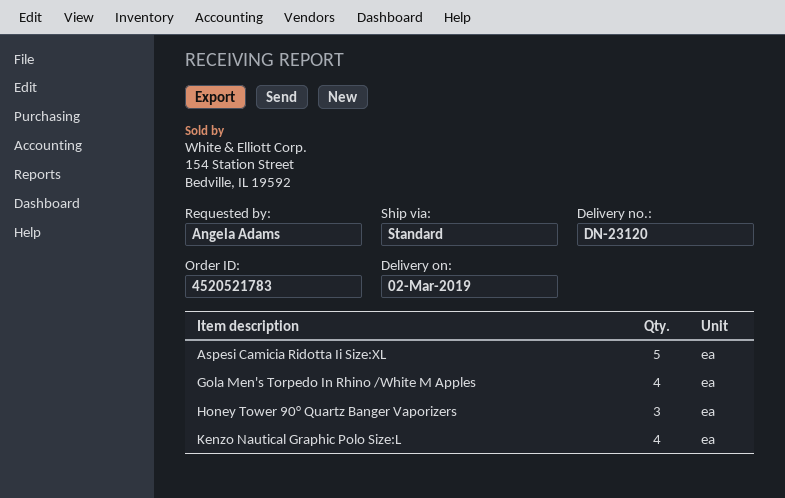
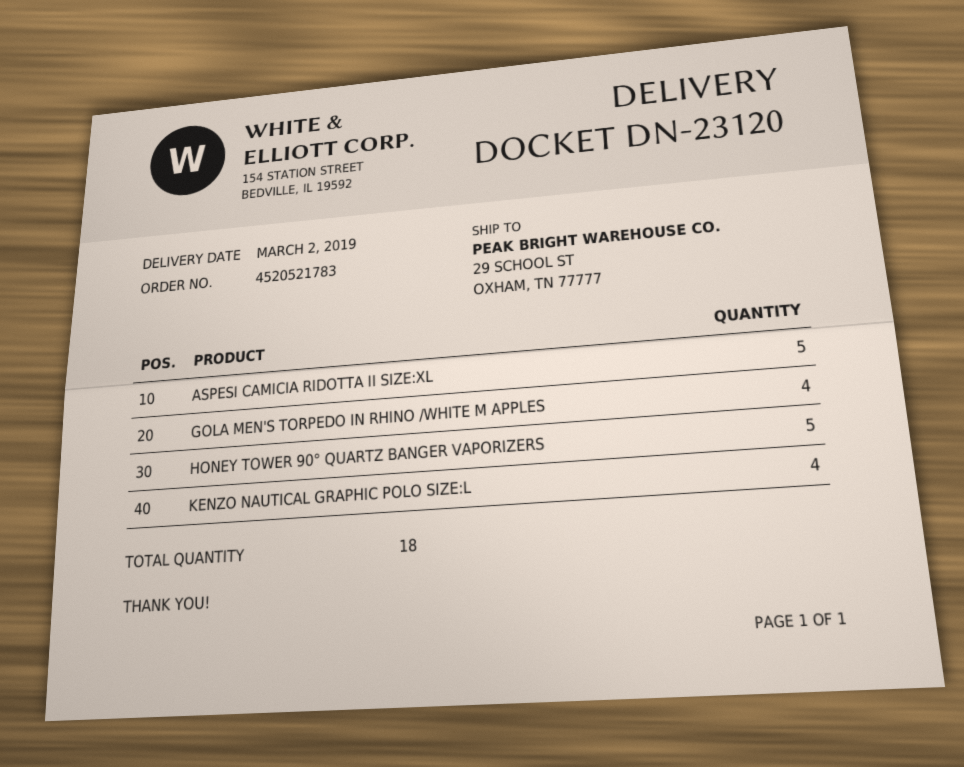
Honey Tower 90° Quartz Banger Vaporizers: 3 -> 5

